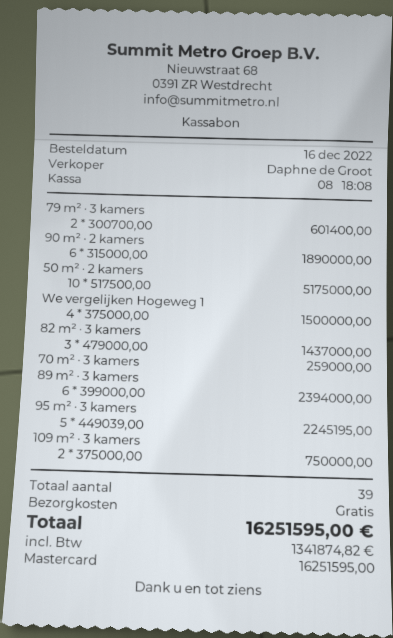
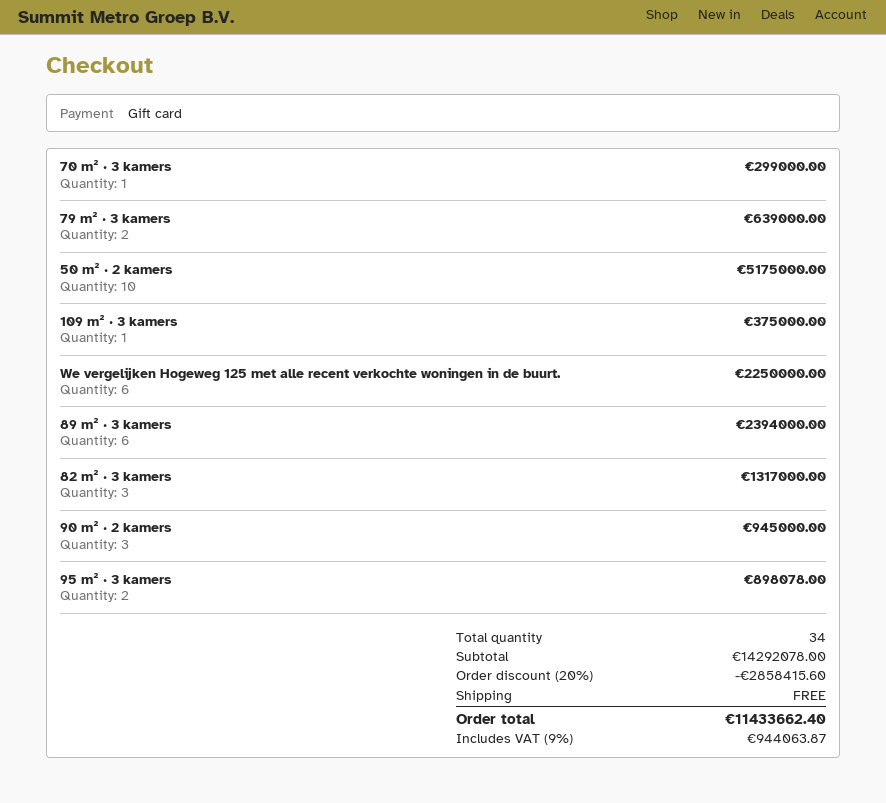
payment method: Mastercard -> gift card
79 m² · 3 kamers: 2 for 601400.00 -> 2 for 639000.00
90 m² · 2 kamers: 6 for 1890000.00 -> 3 for 945000.00
We vergelijken Hogeweg 1: 4 for 1500000.00 -> 6 for 2250000.00
82 m² · 3 kamers: 3 for 1437000.00 -> 3 for 1317000.00
70 m² · 3 kamers: 1 for 259000.00 -> 1 for 299000.00
95 m² · 3 kamers: 5 for 2245195.00 -> 2 for 898078.00
109 m² · 3 kamers: 2 for 750000.00 -> 1 for 375000.00
total quantity: 39 -> 34
discount: none -> 20% = 2858415.60
tax: 1341874.82 -> 944063.87
total: 16251595.00 -> 11433662.40

